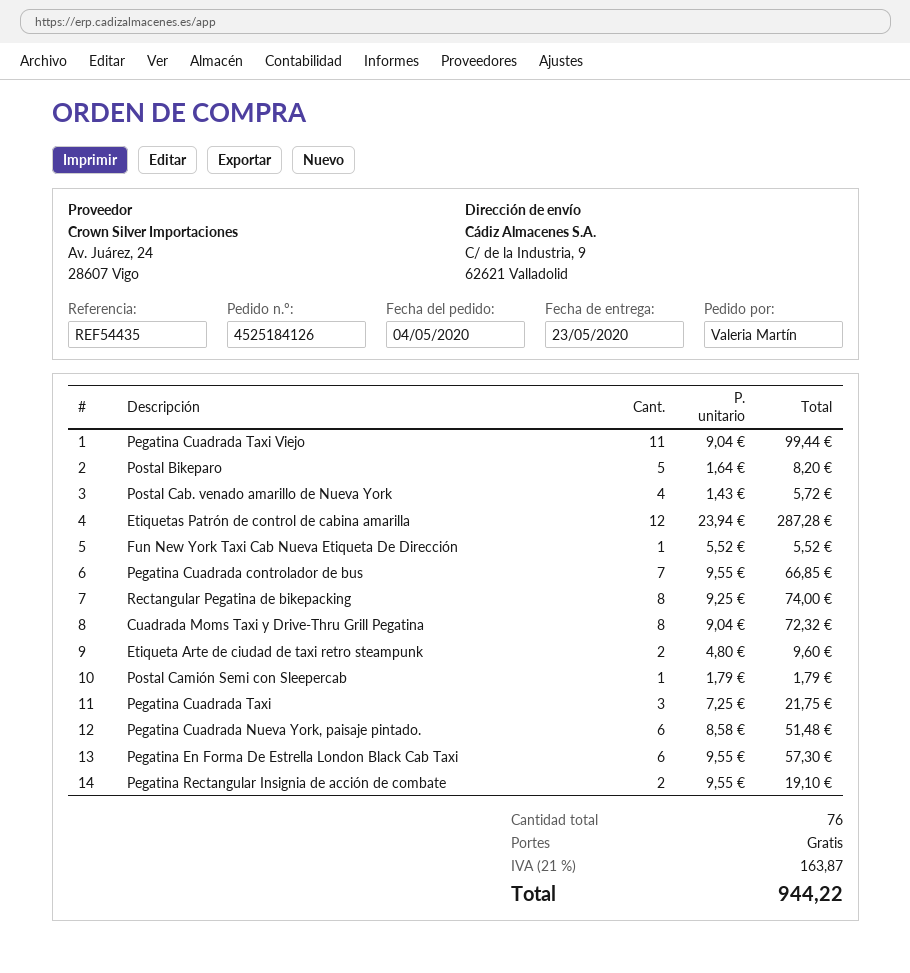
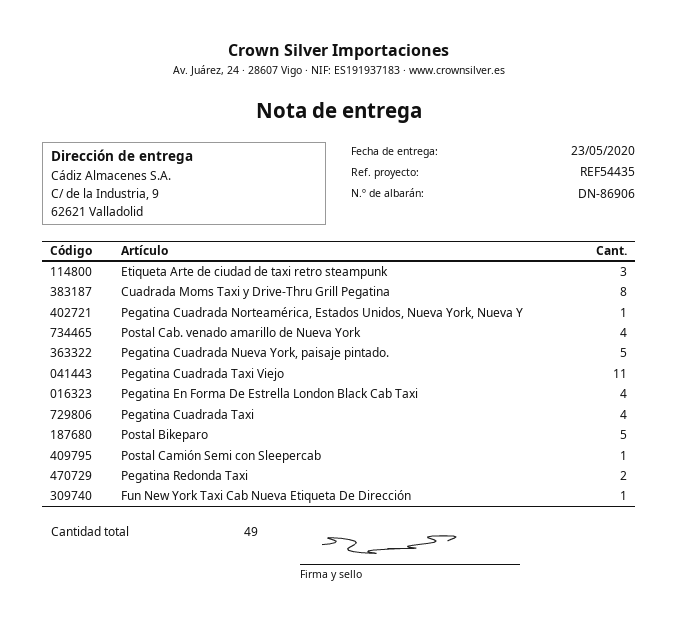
Etiquetas Patrón de control de cabina amarilla: 12 -> none
Pegatina Cuadrada controlador de bus: 7 -> none
Rectangular Pegatina de bikepacking: 8 -> none
Etiqueta Arte de ciudad de taxi retro steampunk: 2 -> 3
Pegatina Cuadrada Taxi: 3 -> 4
Pegatina Cuadrada Nueva York, paisaje pintado.: 6 -> 5
Pegatina En Forma De Estrella London Black Cab Taxi: 6 -> 4
Pegatina Rectangular Insignia de acción de combate: 2 -> none
Pegatina Cuadrada Norteamérica, Estados Unidos, Nueva York, Nueva Y: none -> 1
Pegatina Redonda Taxi: none -> 2
total quantity: 76 -> 49

